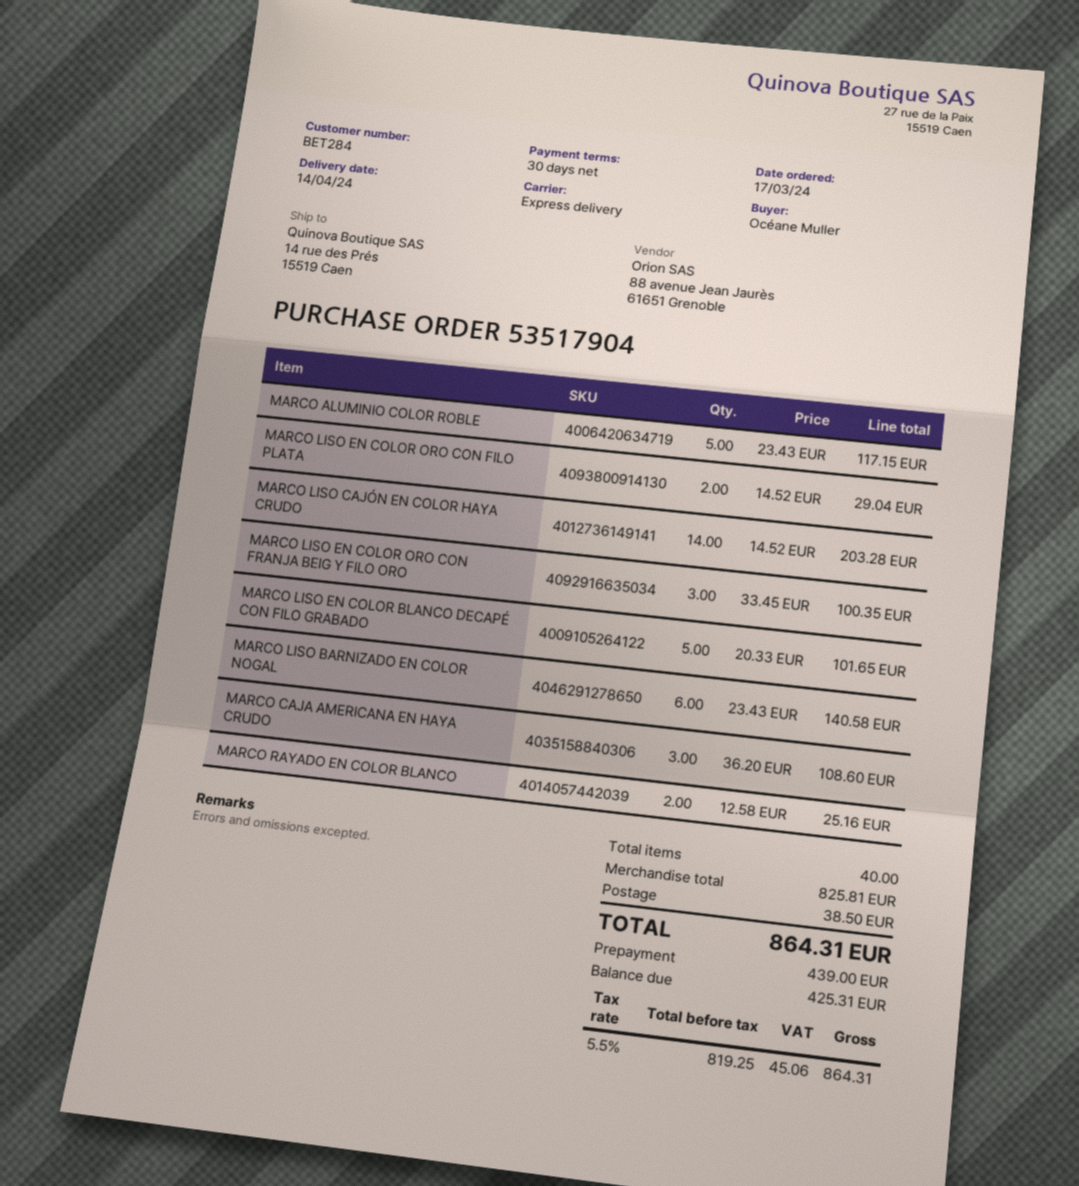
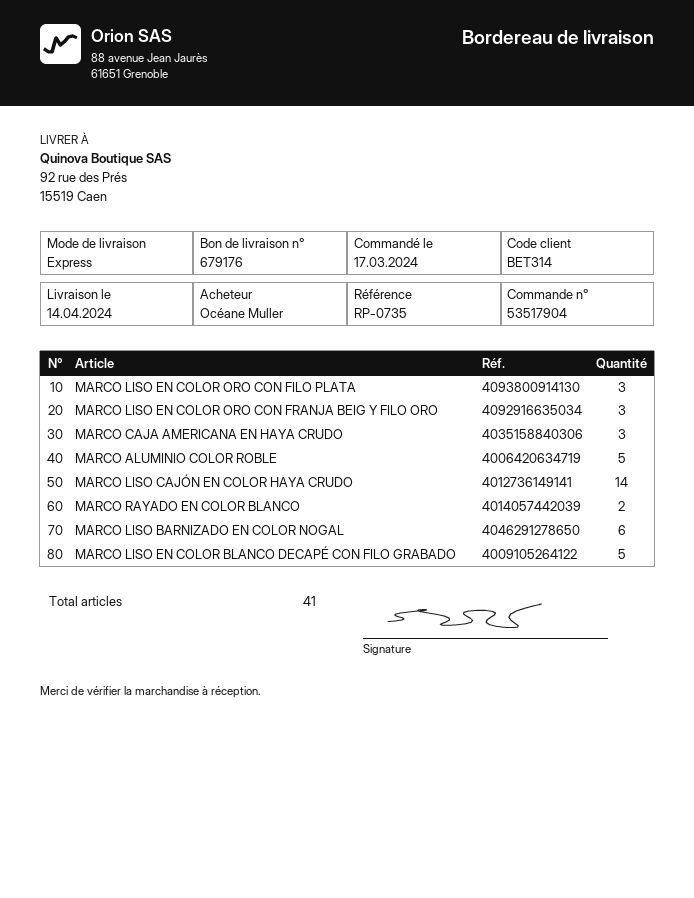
customer number: BET284 -> BET314
ship to: 14 rue des Prés, 15519 Caen -> 92 rue des Prés, 15519 Caen
MARCO LISO EN COLOR ORO CON FILO PLATA: 2 -> 3
total quantity: 40 -> 41

